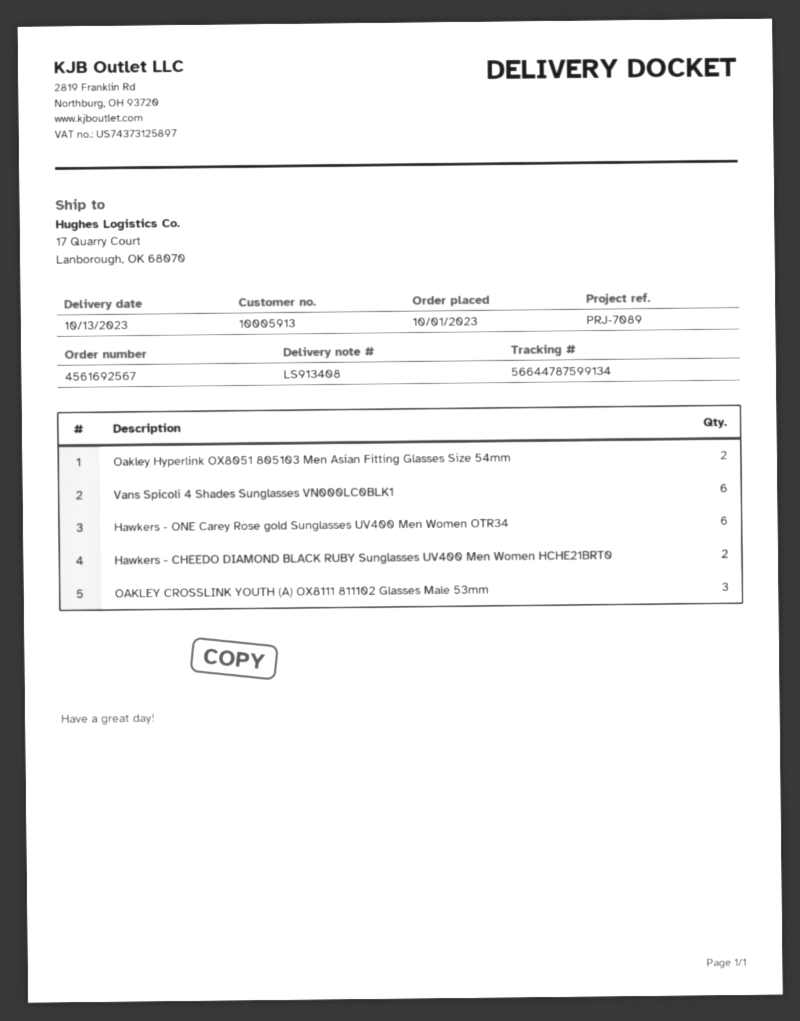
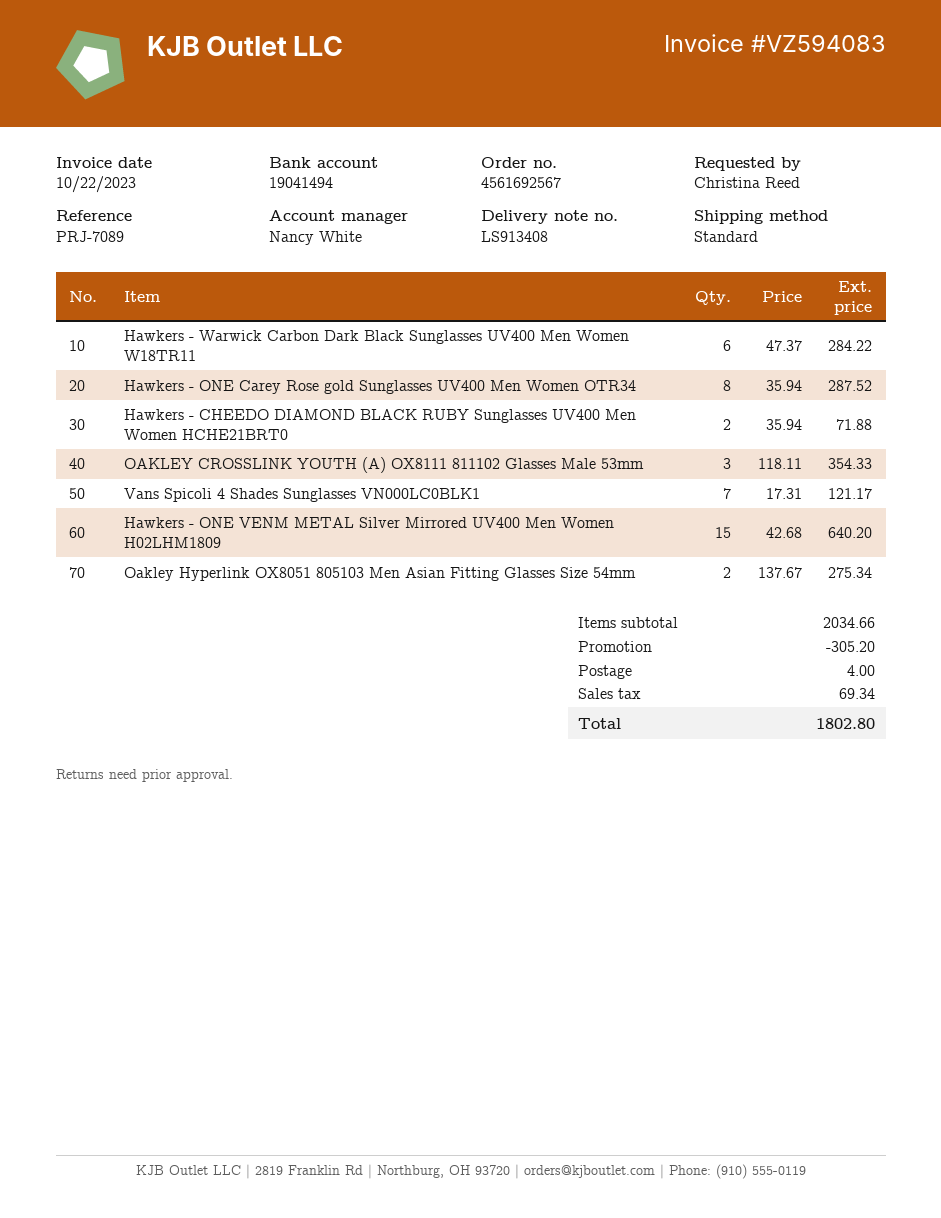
Vans Spicoli 4 Shades Sunglasses VN000LC0BLK1: 6 -> 7
Hawkers - ONE Carey Rose gold Sunglasses UV400 Men Women OTR34: 6 -> 8
Hawkers - Warwick Carbon Dark Black Sunglasses UV400 Men Women W18TR11: none -> 6
Hawkers - ONE VENM METAL Silver Mirrored UV400 Men Women H02LHM1809: none -> 15

